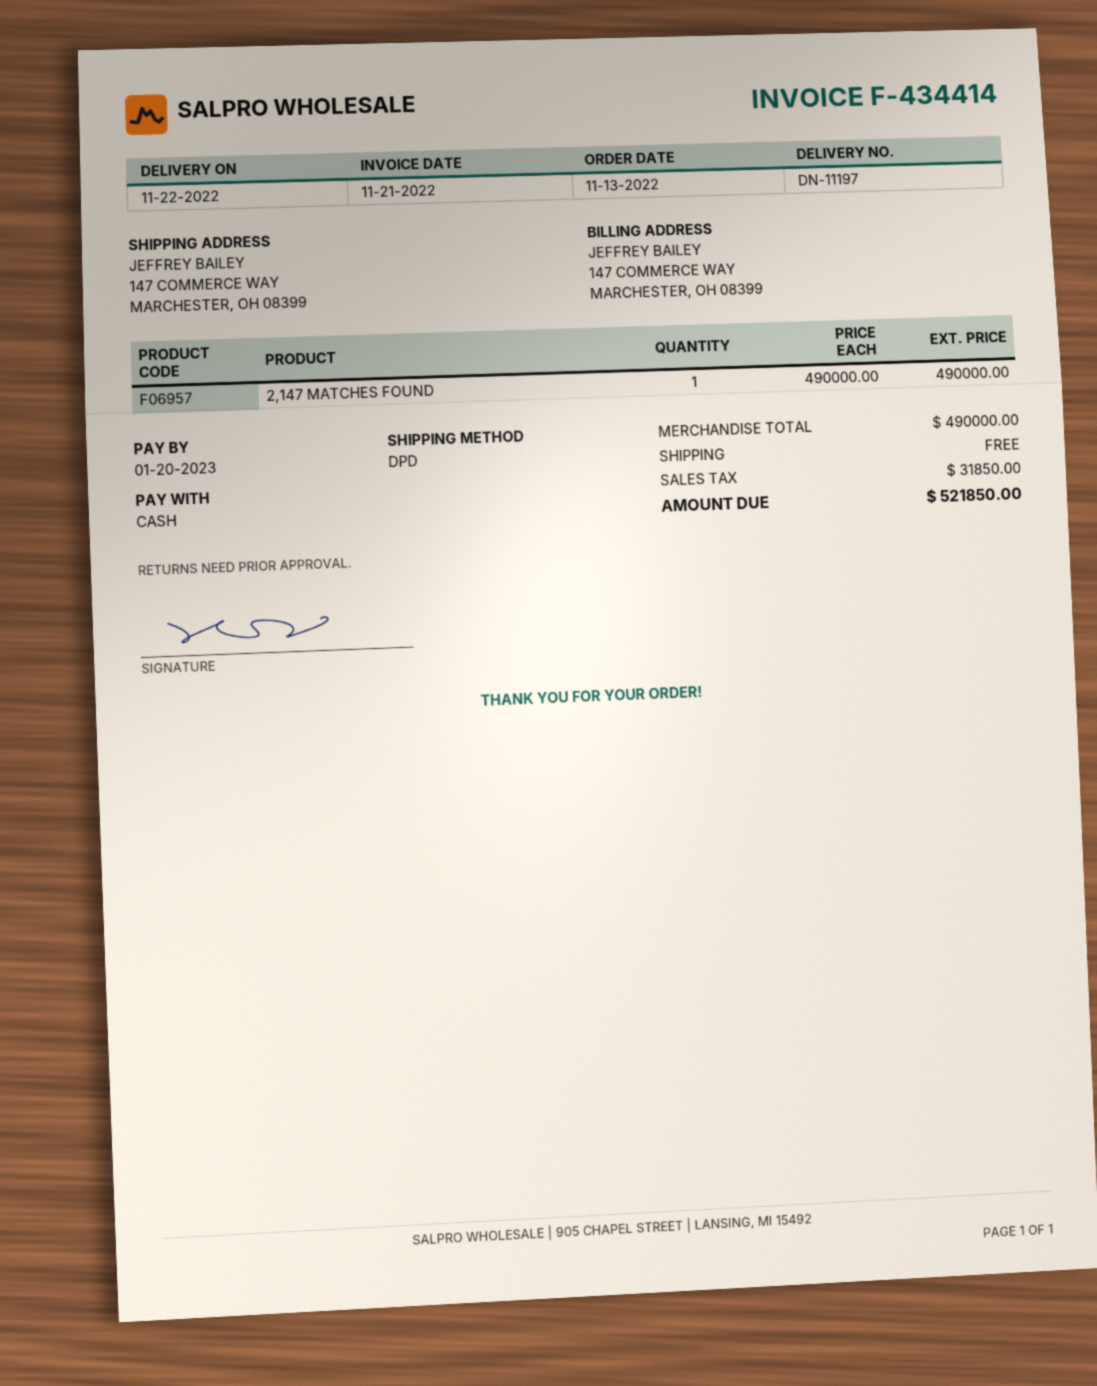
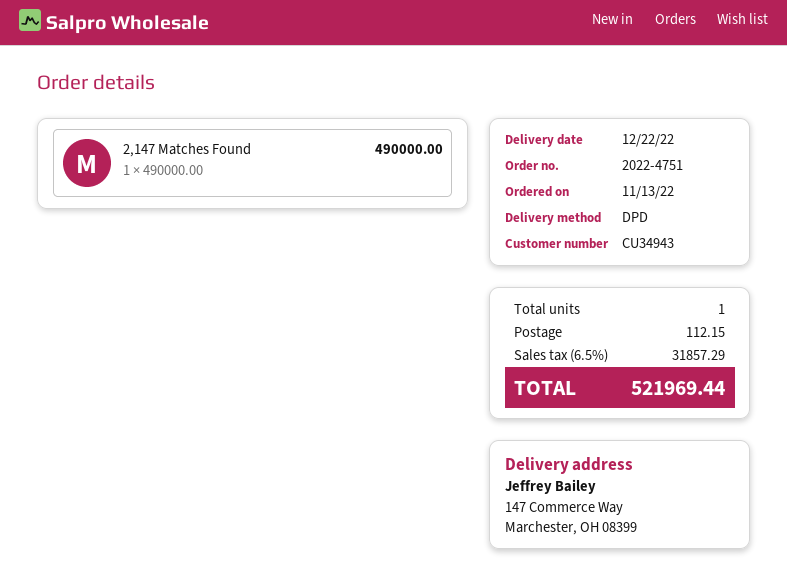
delivery date: 2022-11-22 -> 2022-12-22
shipping: 0.00 -> 112.15
tax: 31850.00 -> 31857.29
total: 521850.00 -> 521969.44

